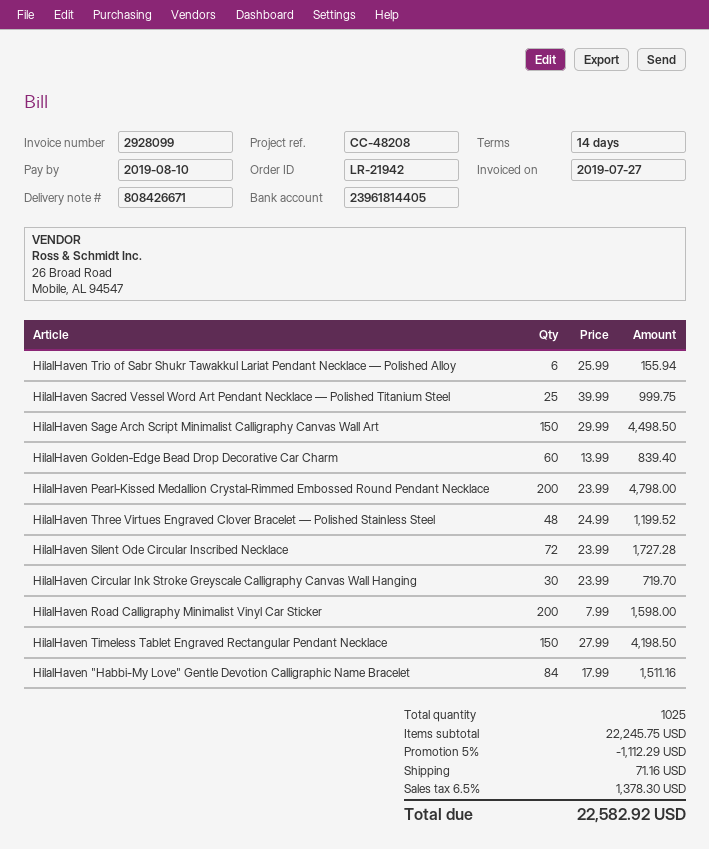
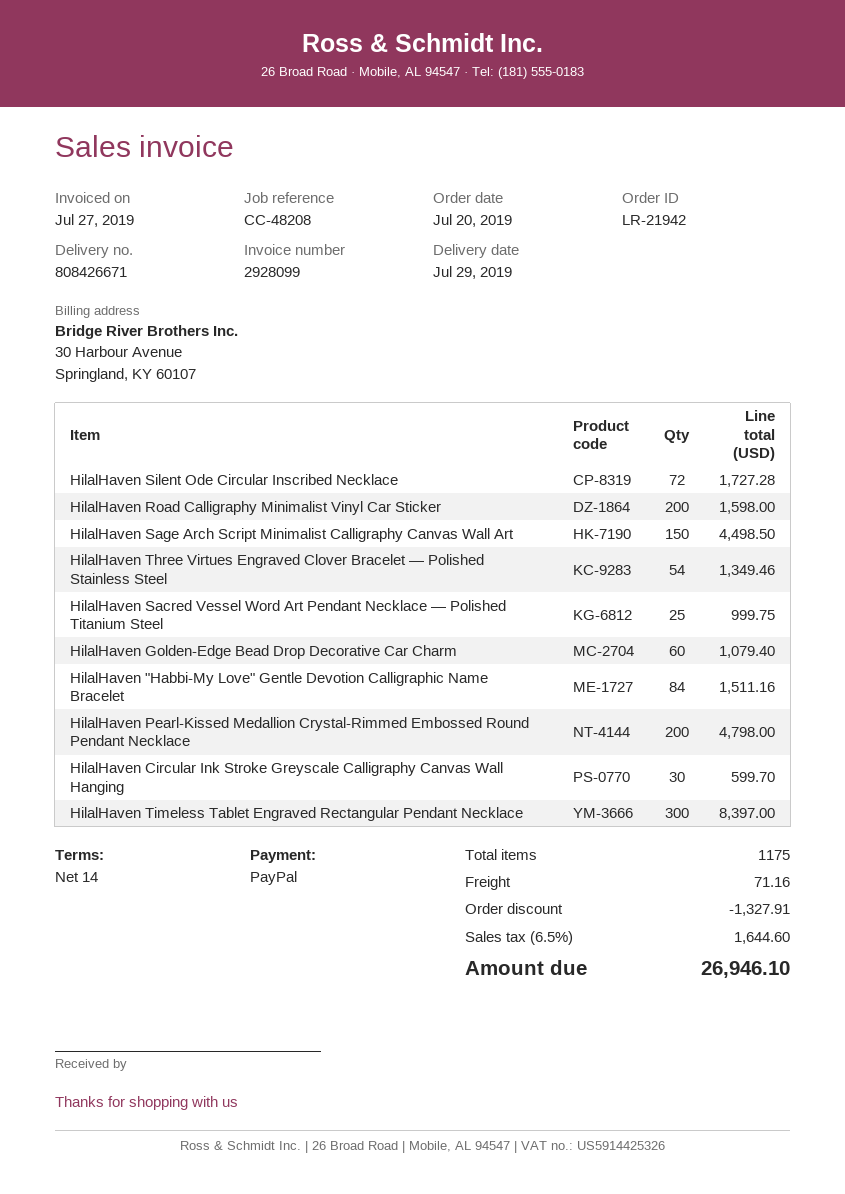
HilalHaven Trio of Sabr Shukr Tawakkul Lariat Pendant Necklace — Polished Alloy: 6 for 155.94 -> none
HilalHaven Golden‑Edge Bead Drop Decorative Car Charm: 60 for 839.40 -> 60 for 1079.40
HilalHaven Three Virtues Engraved Clover Bracelet — Polished Stainless Steel: 48 for 1199.52 -> 54 for 1349.46
HilalHaven Circular Ink Stroke Greyscale Calligraphy Canvas Wall Hanging: 30 for 719.70 -> 30 for 599.70
HilalHaven Timeless Tablet Engraved Rectangular Pendant Necklace: 150 for 4198.50 -> 300 for 8397.00
total quantity: 1025 -> 1175
discount: 1112.29 -> 1327.91
tax: 6.5% = 1378.30 -> 6.5% = 1644.60
total: 22582.92 -> 26946.10

